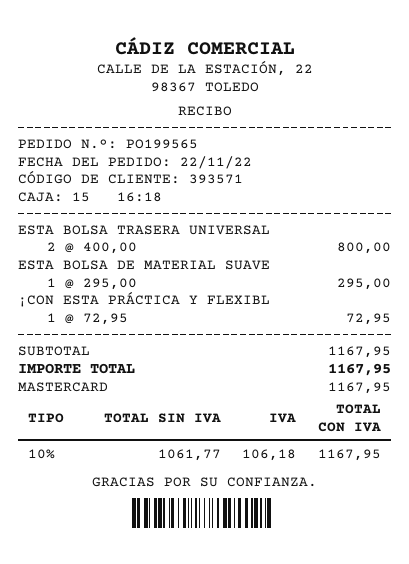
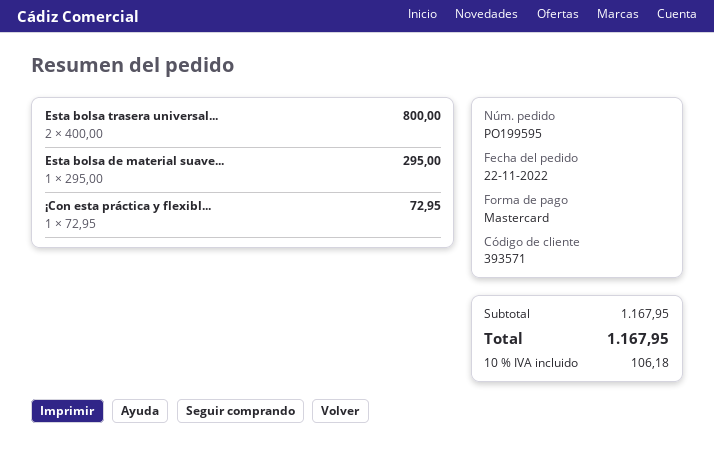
order number: PO199565 -> PO199595

